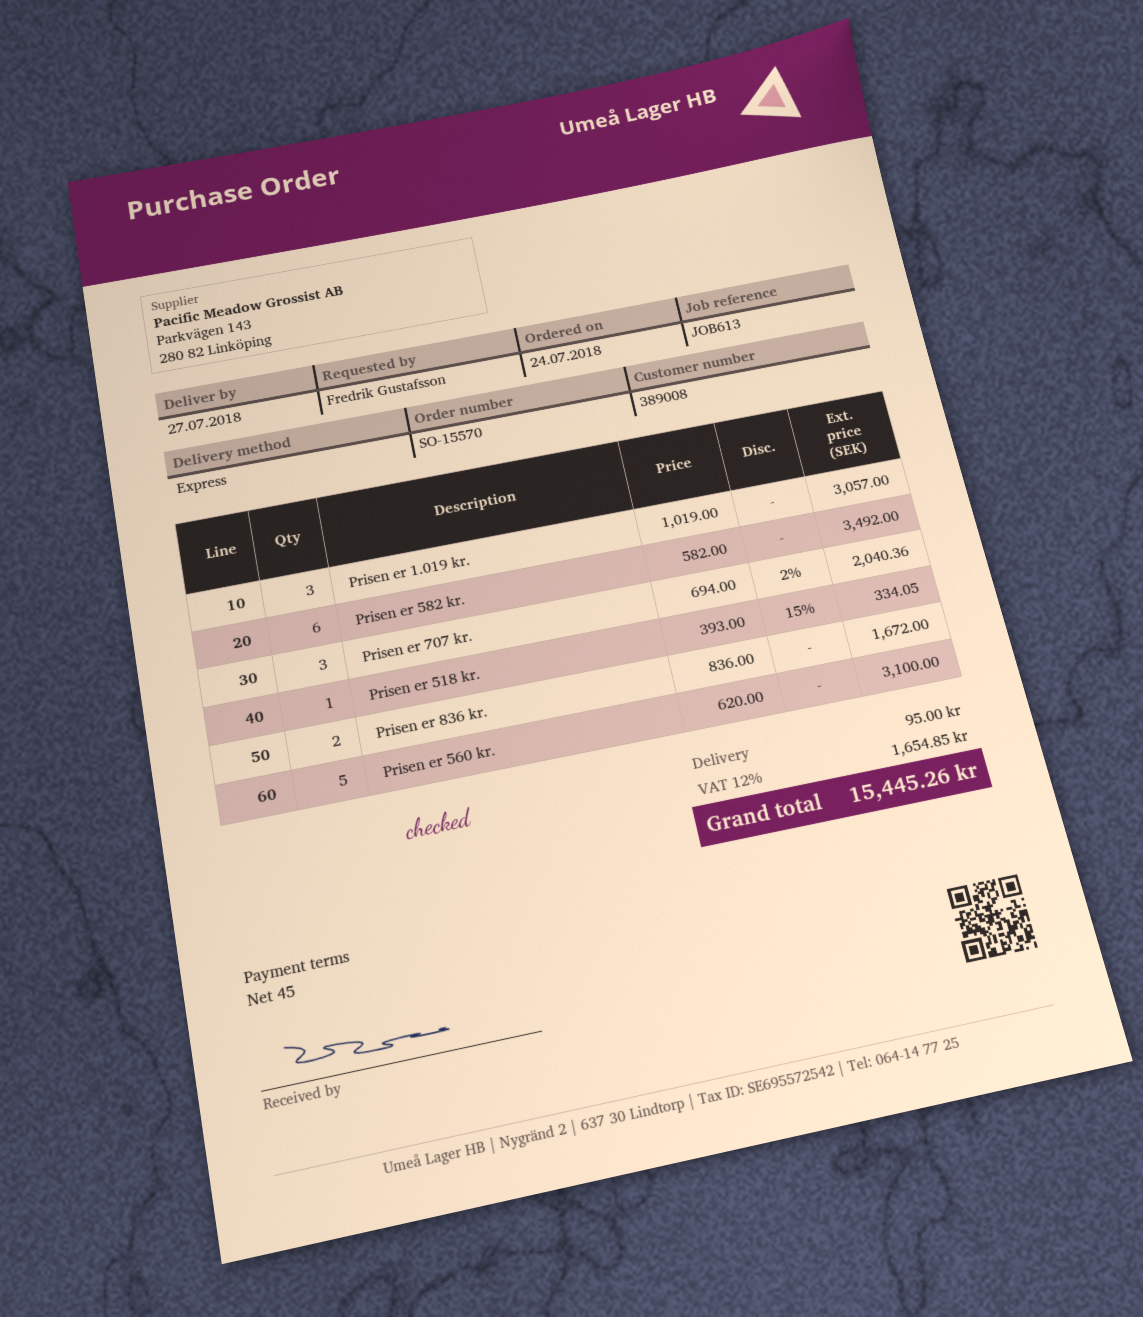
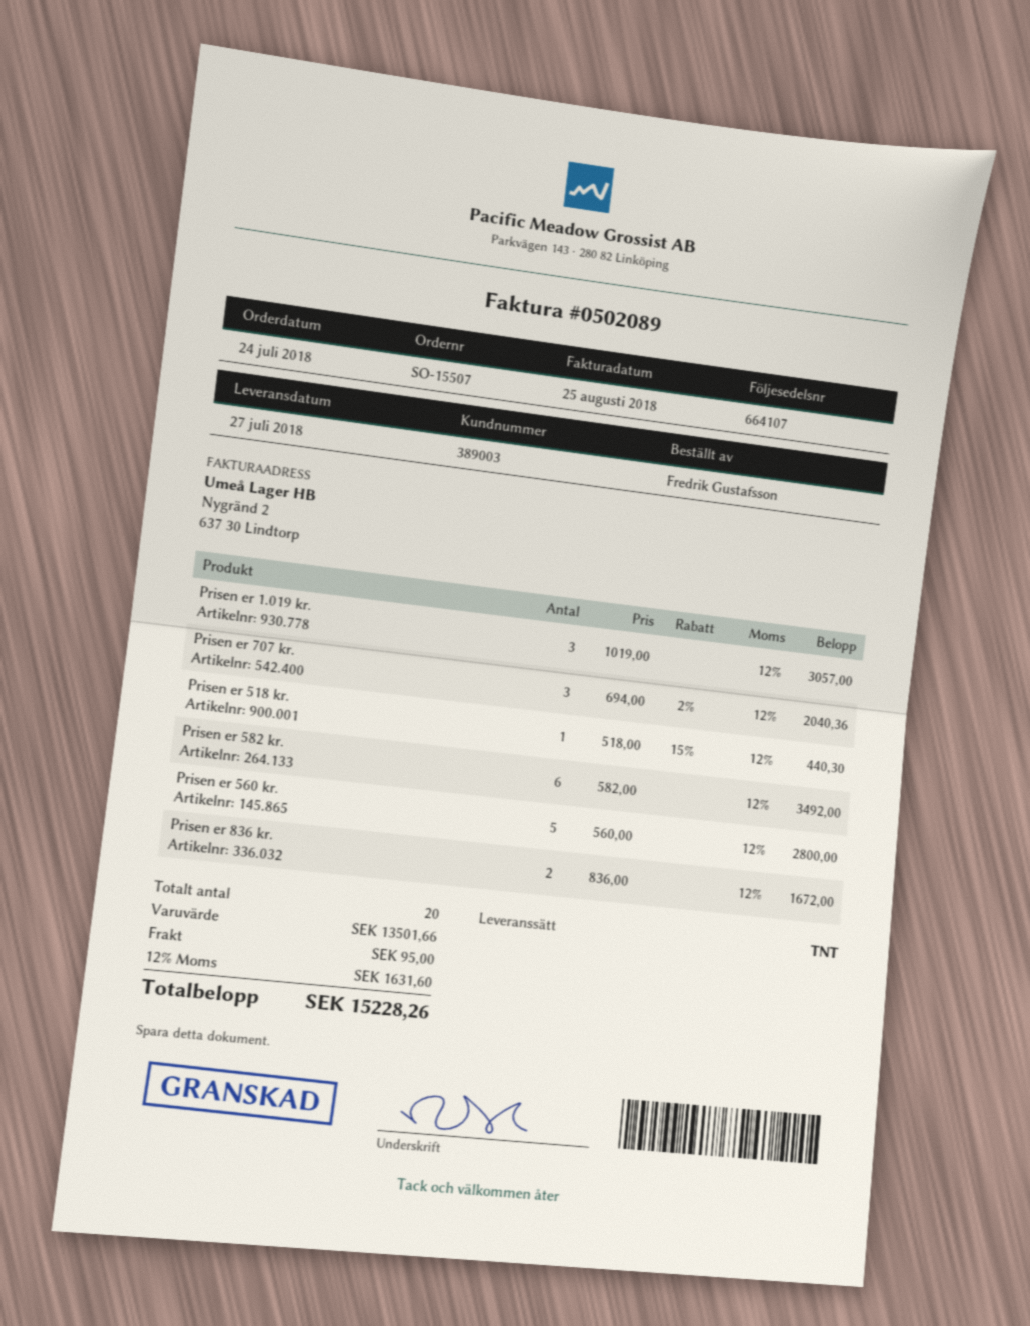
order number: SO-15570 -> SO-15507
customer number: 389008 -> 389003
shipping method: express -> TNT
Prisen er 518 kr.: 1 x 393.00 - 15% = 334.05 -> 1 x 518.00 - 15% = 440.30
Prisen er 560 kr.: 5 x 620.00 = 3100.00 -> 5 x 560.00 = 2800.00
tax: 12% = 1654.85 -> 12% = 1631.60
total: 15445.26 -> 15228.26

